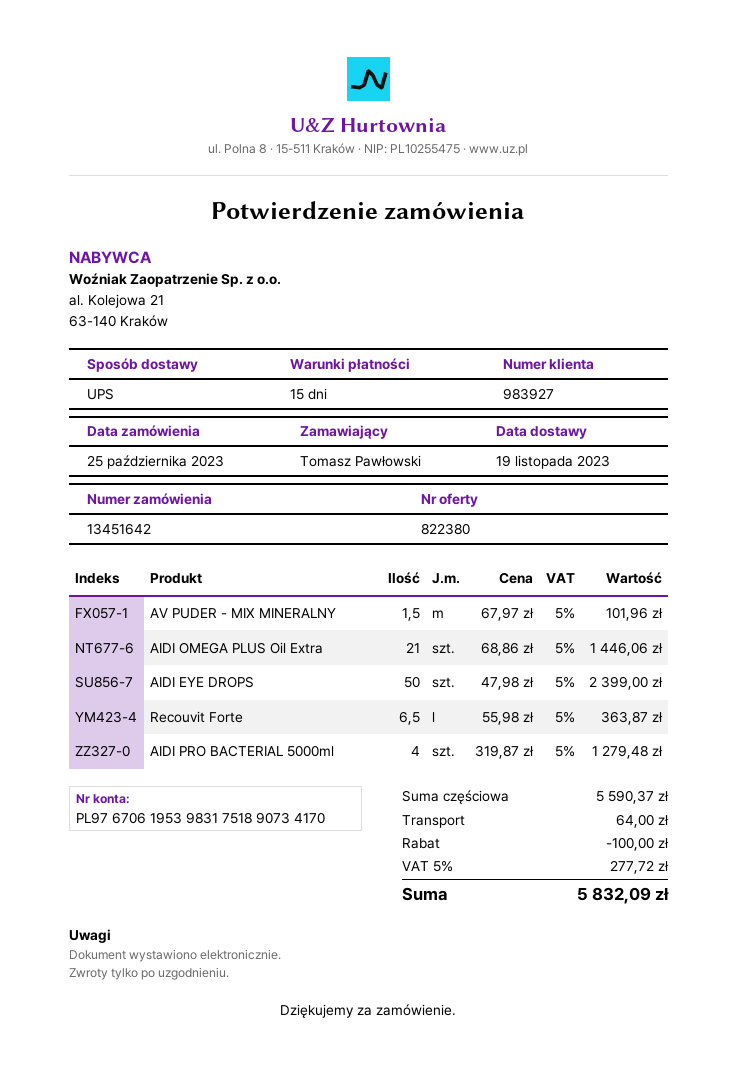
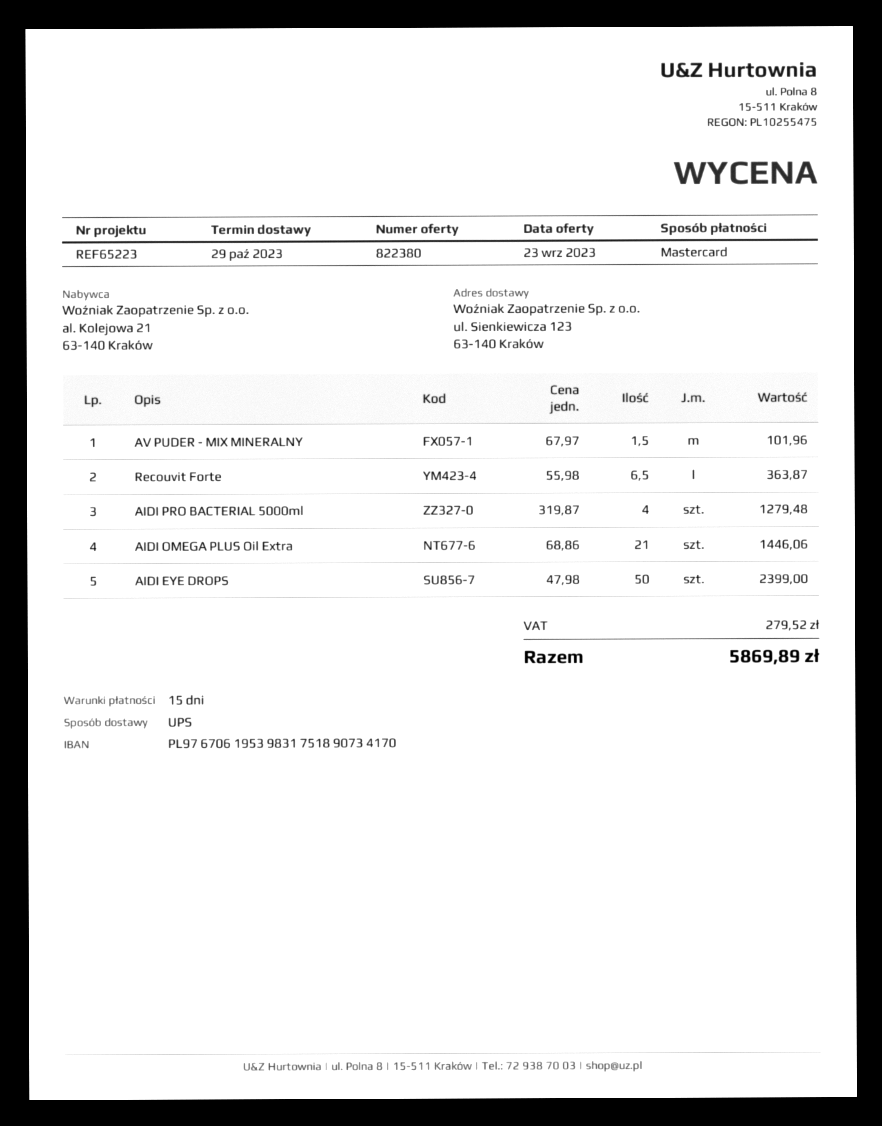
delivery date: 2023-11-19 -> 2023-10-29
discount: 100.00 -> none
shipping: 64.00 -> none
tax: 277.72 -> 279.52
total: 5832.09 -> 5869.89

